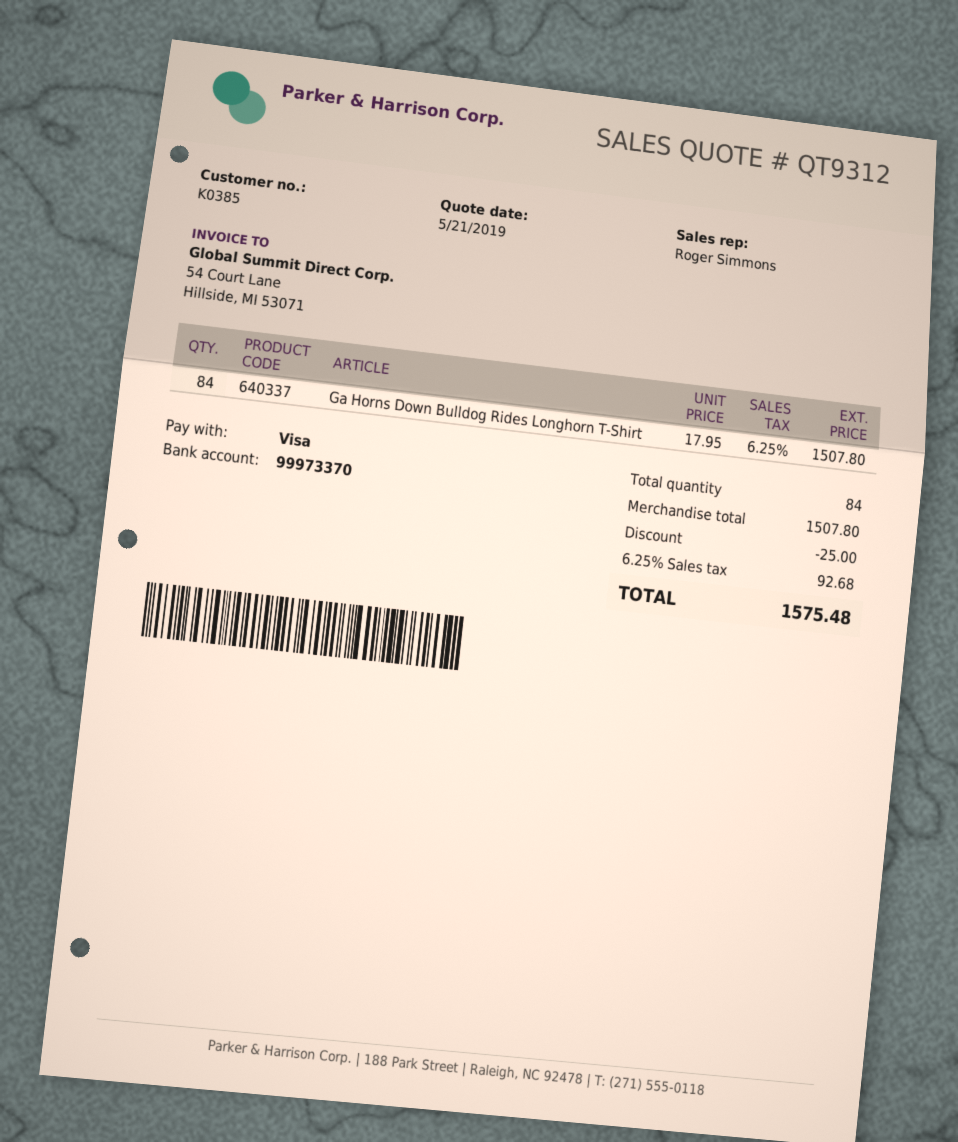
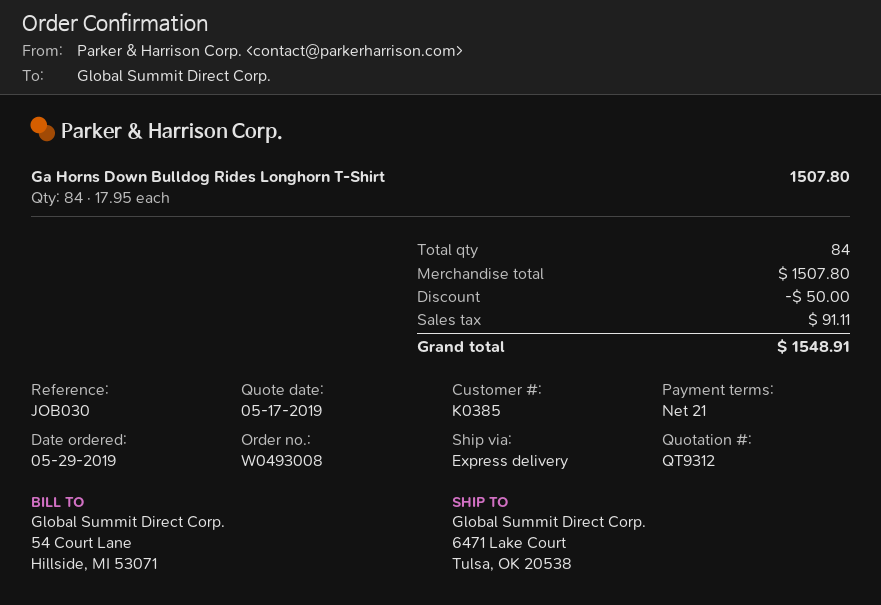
quote date: 2019-05-21 -> 2019-05-17
discount: 25.00 -> 50.00
tax: 92.68 -> 91.11
total: 1575.48 -> 1548.91

